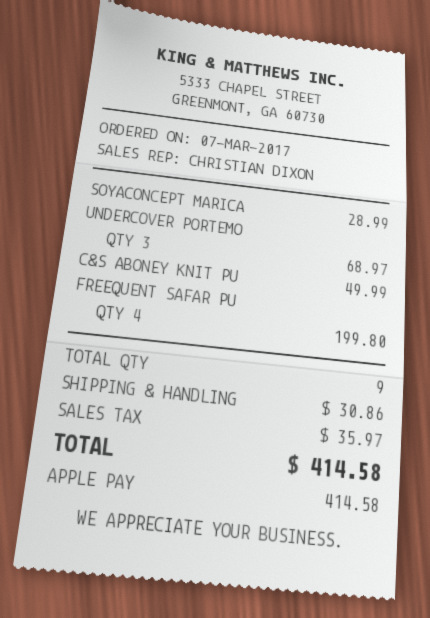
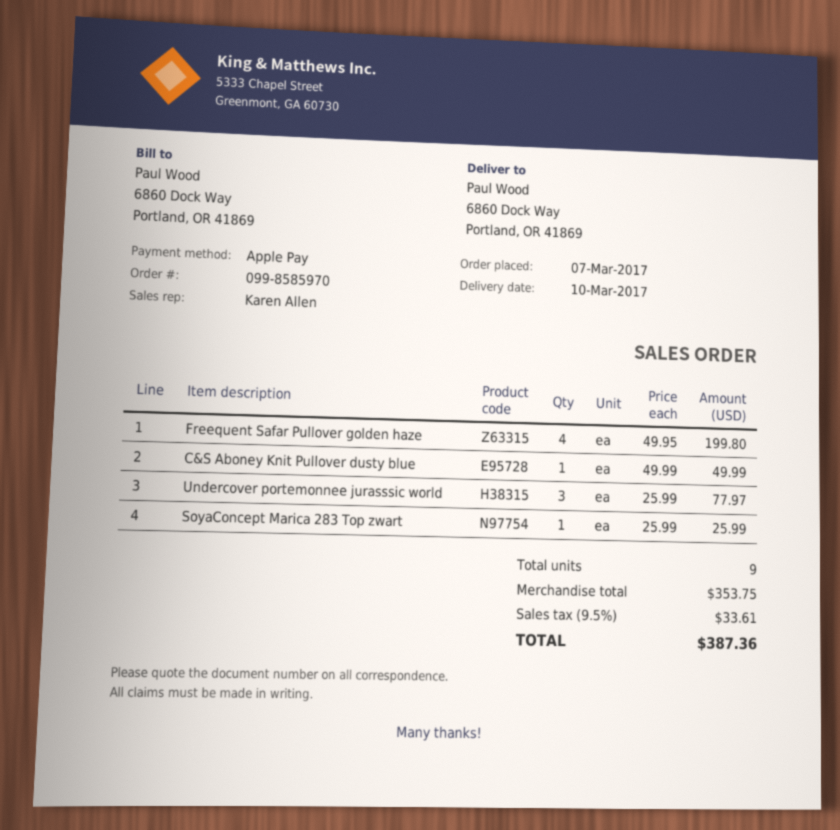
sales rep: CHRISTIAN DIXON -> Karen Allen
SOYACONCEPT MARICA: 1 for 28.99 -> 1 for 25.99
UNDERCOVER PORTEMO: 3 for 68.97 -> 3 for 77.97
shipping: 30.86 -> none
tax: 35.97 -> 33.61
total: 414.58 -> 387.36

